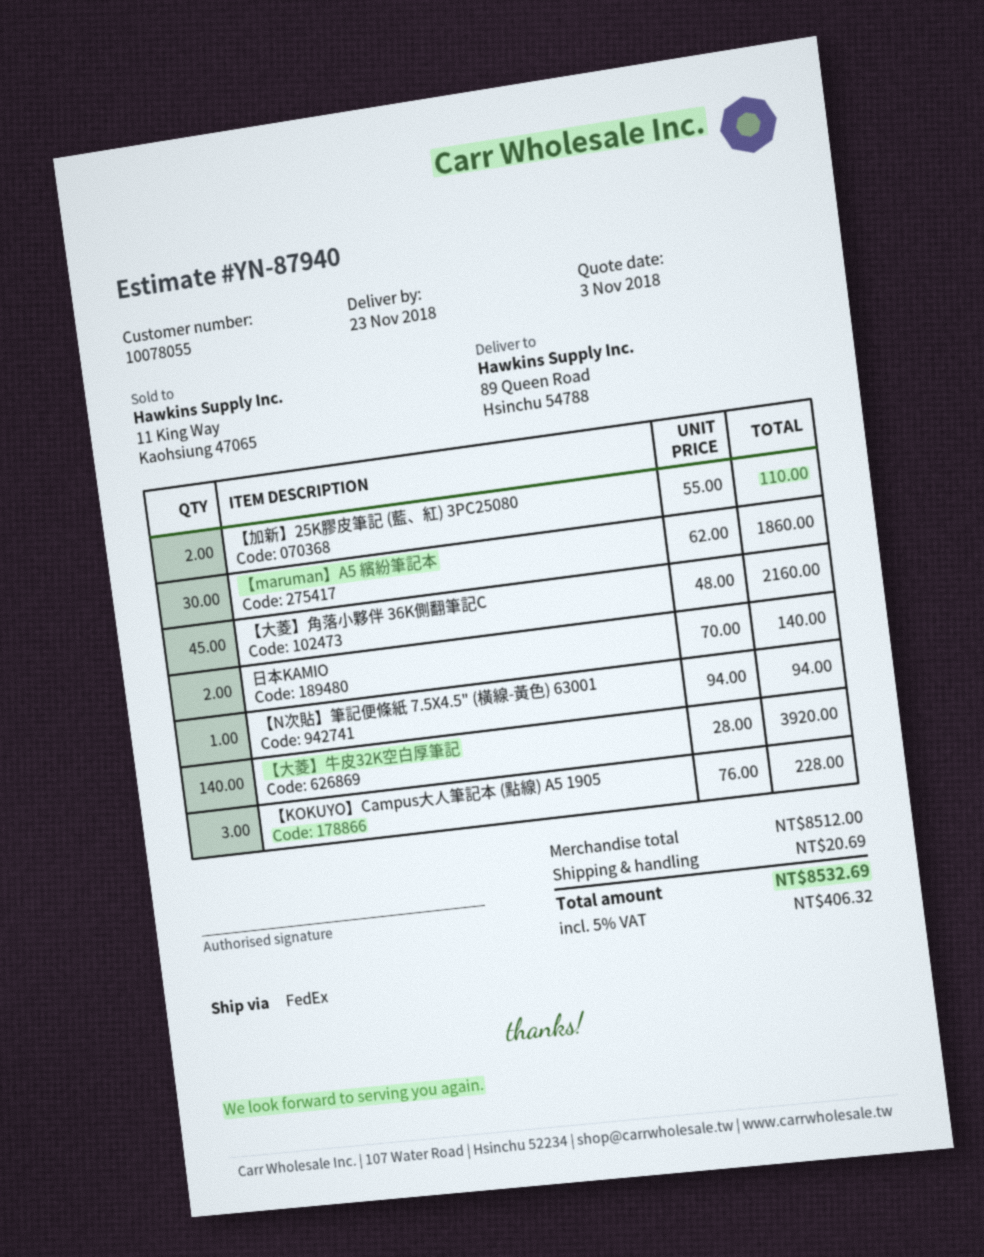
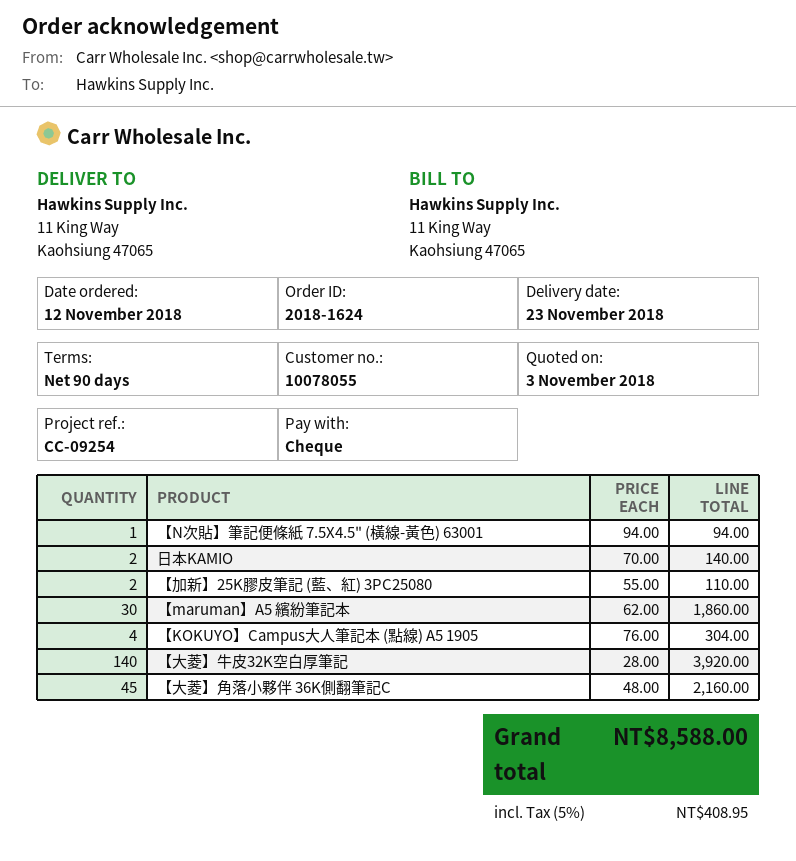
ship to: 89 Queen Road, Hsinchu 54788 -> 11 King Way, Kaohsiung 47065
【KOKUYO】Campus大人筆記本 (點線) A5 1905: 3 x 76.00 = 228.00 -> 4 x 76.00 = 304.00
shipping: 20.69 -> none
tax: 5% = 406.32 -> 5% = 408.95
total: 8532.69 -> 8588.00

